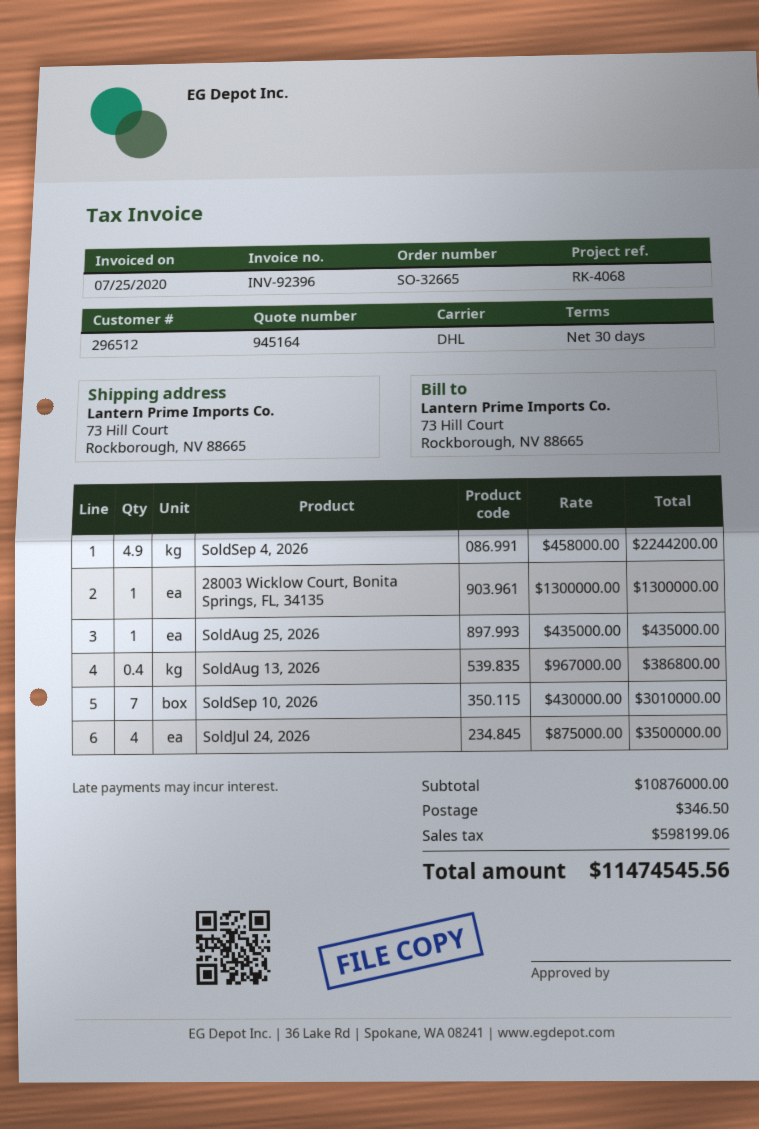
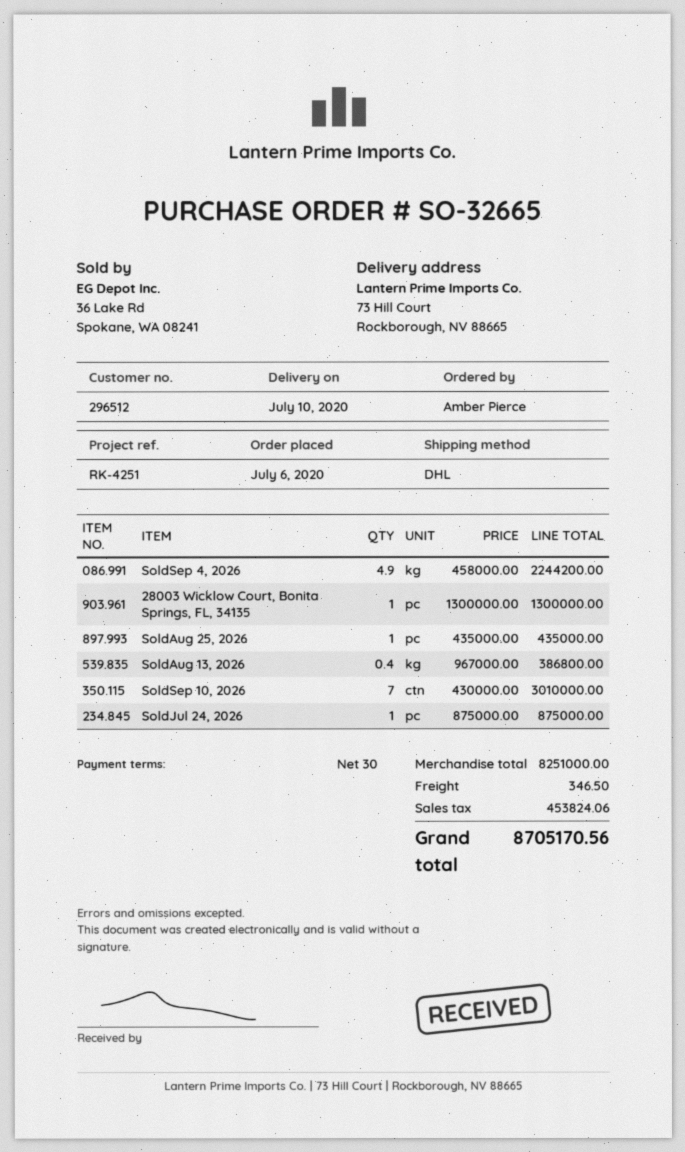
reference: RK-4068 -> RK-4251
SoldJul 24, 2026: 4 x 875000.00 = 3500000.00 -> 1 x 875000.00 = 875000.00
subtotal: 10876000.00 -> 8251000.00
tax: 598199.06 -> 453824.06
total: 11474545.56 -> 8705170.56

